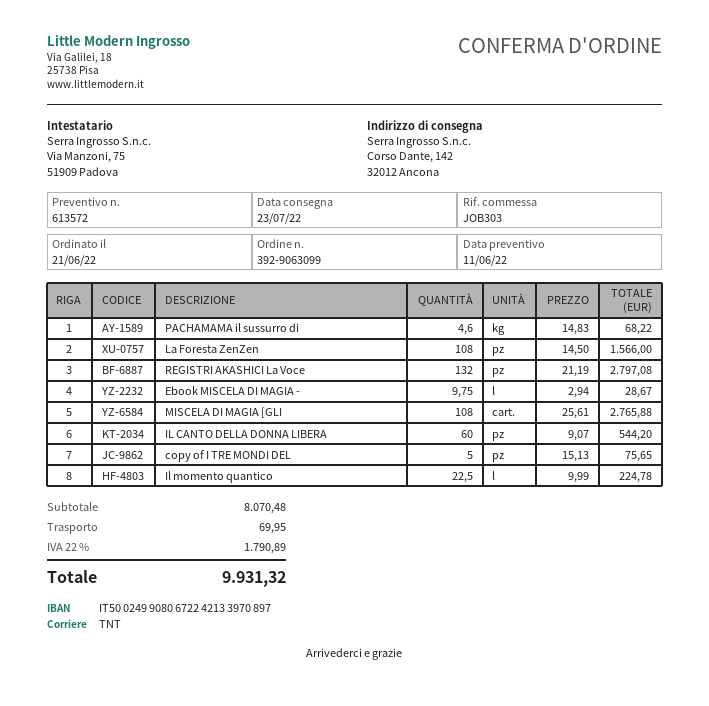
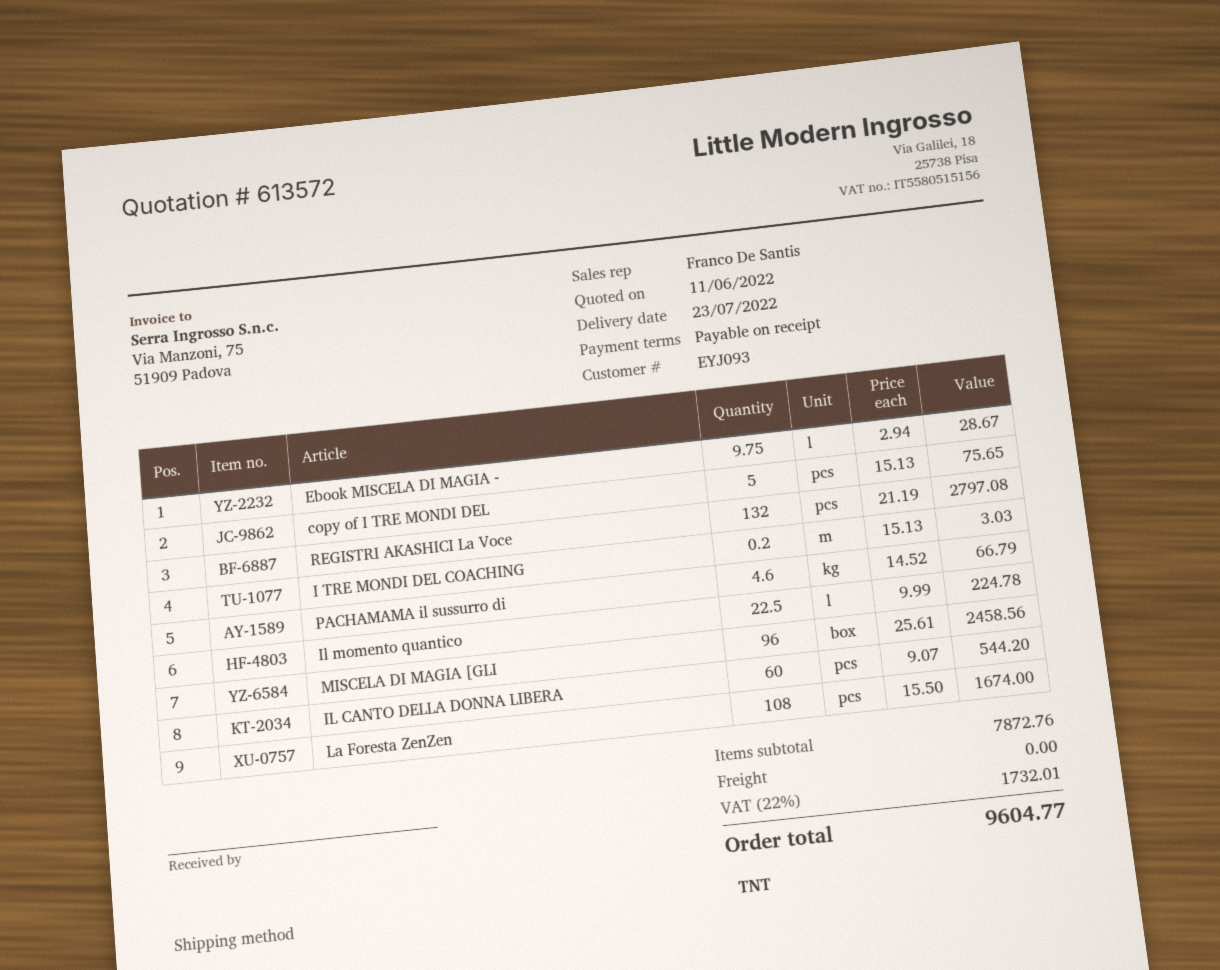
PACHAMAMA il sussurro di: 4.6 x 14.83 = 68.22 -> 4.6 x 14.52 = 66.79
La Foresta ZenZen: 108 x 14.50 = 1566.00 -> 108 x 15.50 = 1674.00
MISCELA DI MAGIA [GLI: 108 x 25.61 = 2765.88 -> 96 x 25.61 = 2458.56
I TRE MONDI DEL COACHING: none -> 0.2 x 15.13 = 3.03
subtotal: 8070.48 -> 7872.76
shipping: 69.95 -> 0.00
tax: 22% = 1790.89 -> 22% = 1732.01
total: 9931.32 -> 9604.77

